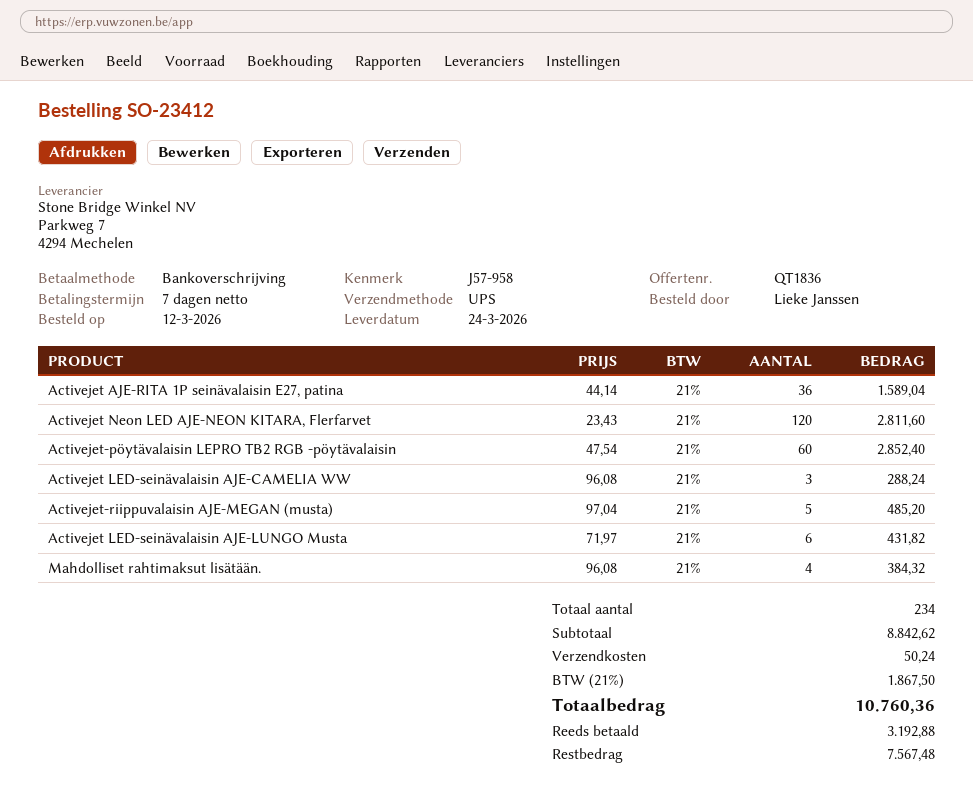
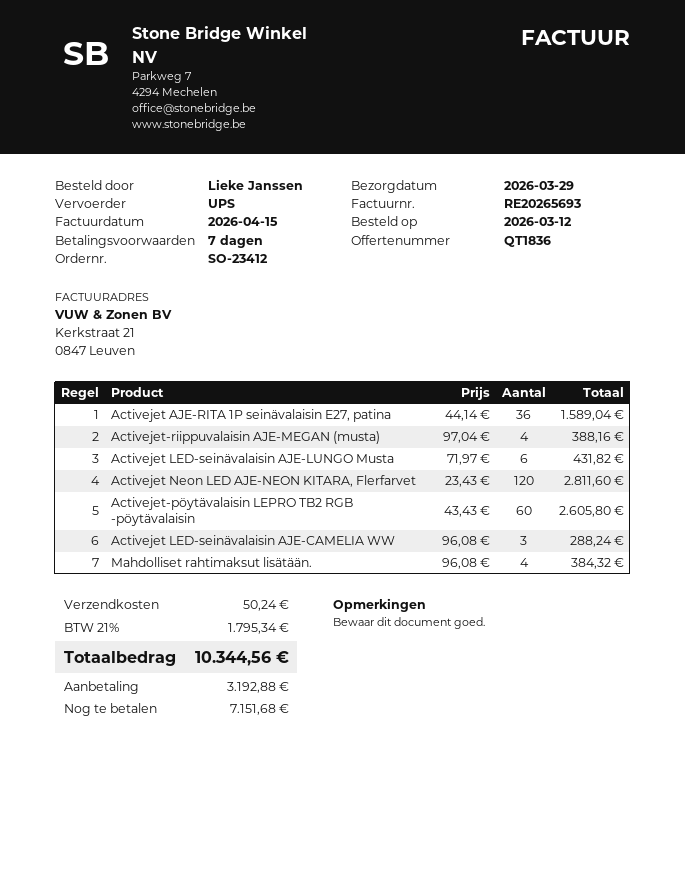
delivery date: 2026-03-24 -> 2026-03-29
Activejet-pöytävalaisin LEPRO TB2 RGB -pöytävalaisin: 60 x 47.54 = 2852.40 -> 60 x 43.43 = 2605.80
Activejet-riippuvalaisin AJE-MEGAN (musta): 5 x 97.04 = 485.20 -> 4 x 97.04 = 388.16
tax: 21% = 1867.50 -> 21% = 1795.34
total: 10760.36 -> 10344.56
balance: 7567.48 -> 7151.68

